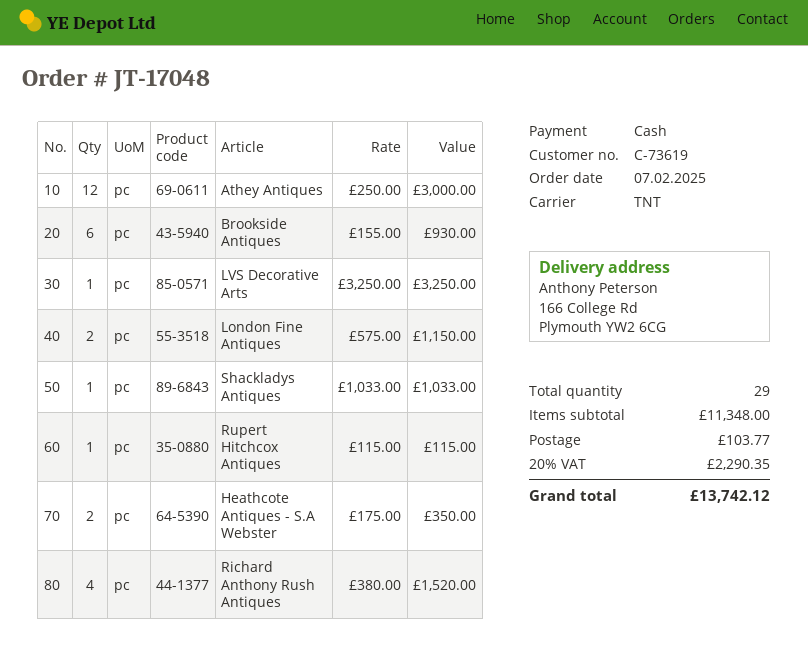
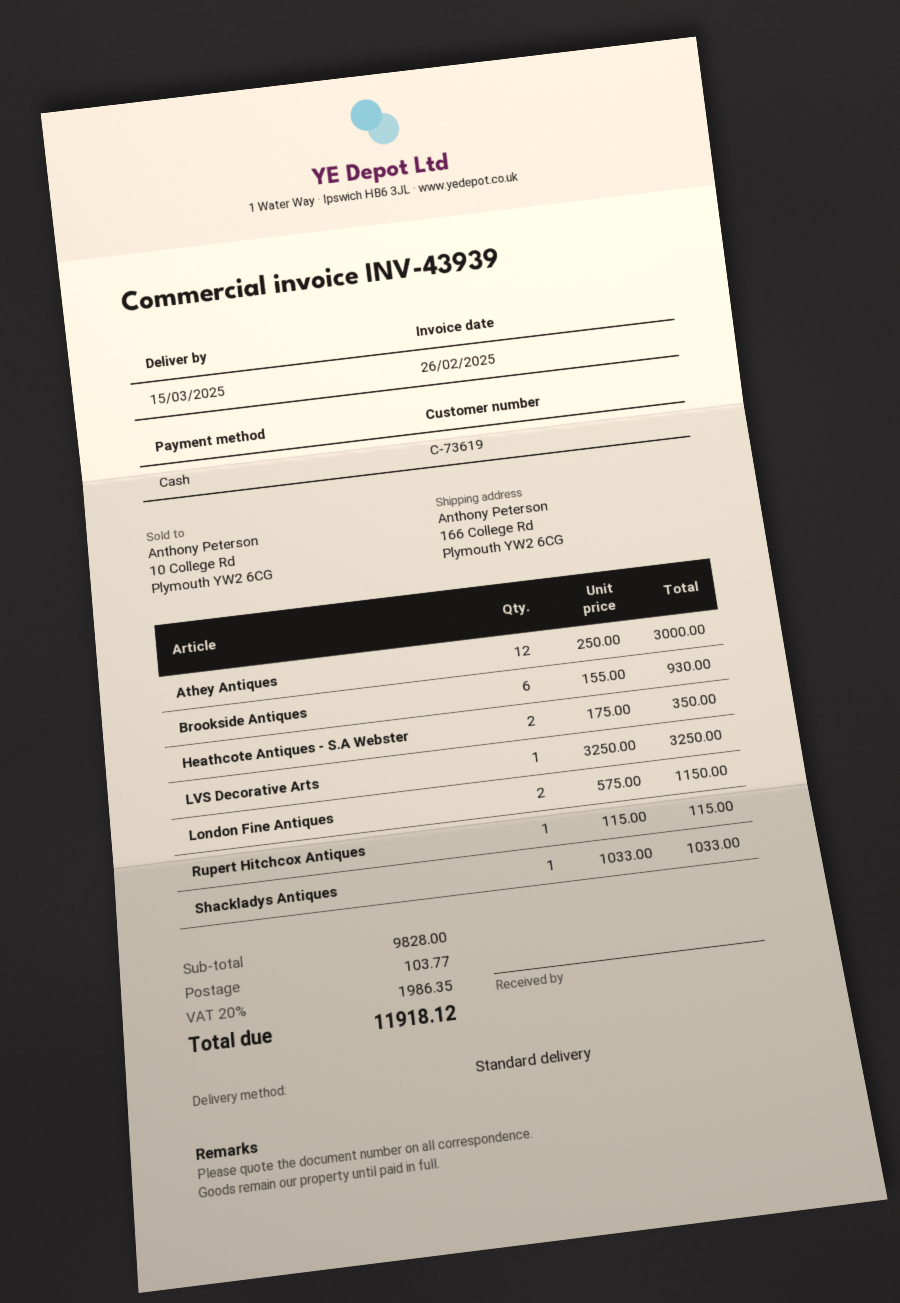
shipping method: TNT -> standard
Richard Anthony Rush Antiques: 4 x 380.00 = 1520.00 -> none
subtotal: 11348.00 -> 9828.00
tax: 20% = 2290.35 -> 20% = 1986.35
total: 13742.12 -> 11918.12

